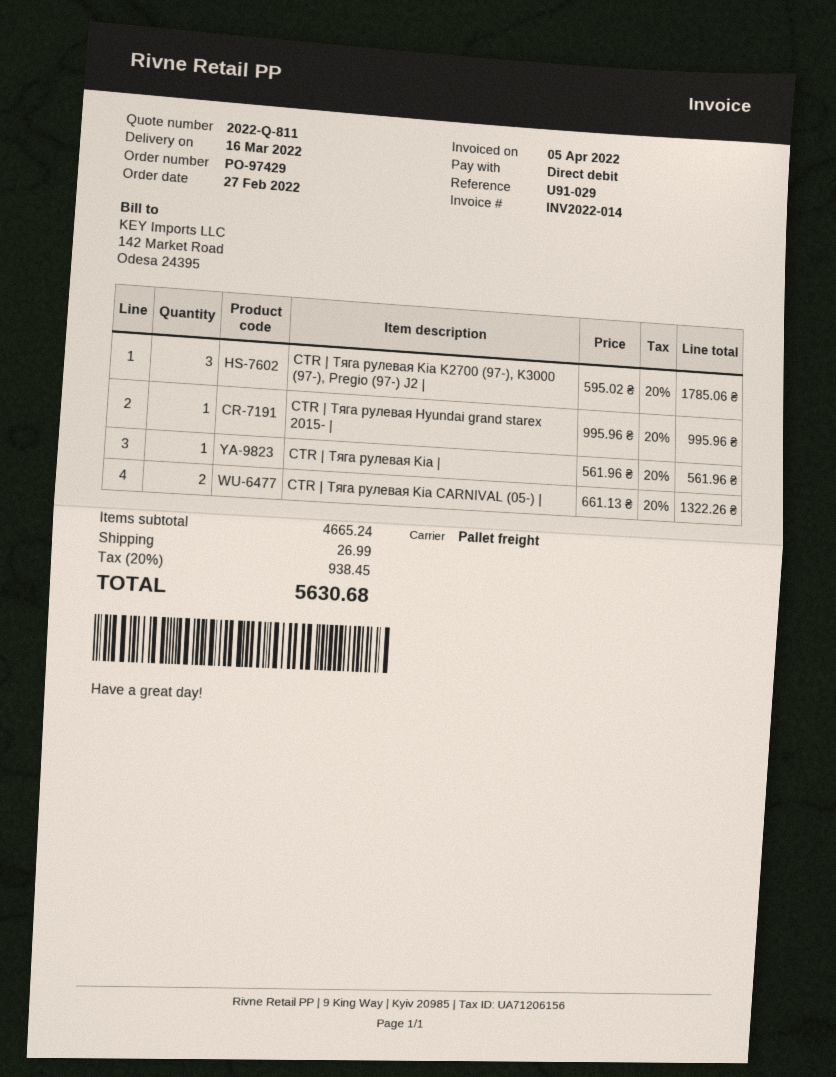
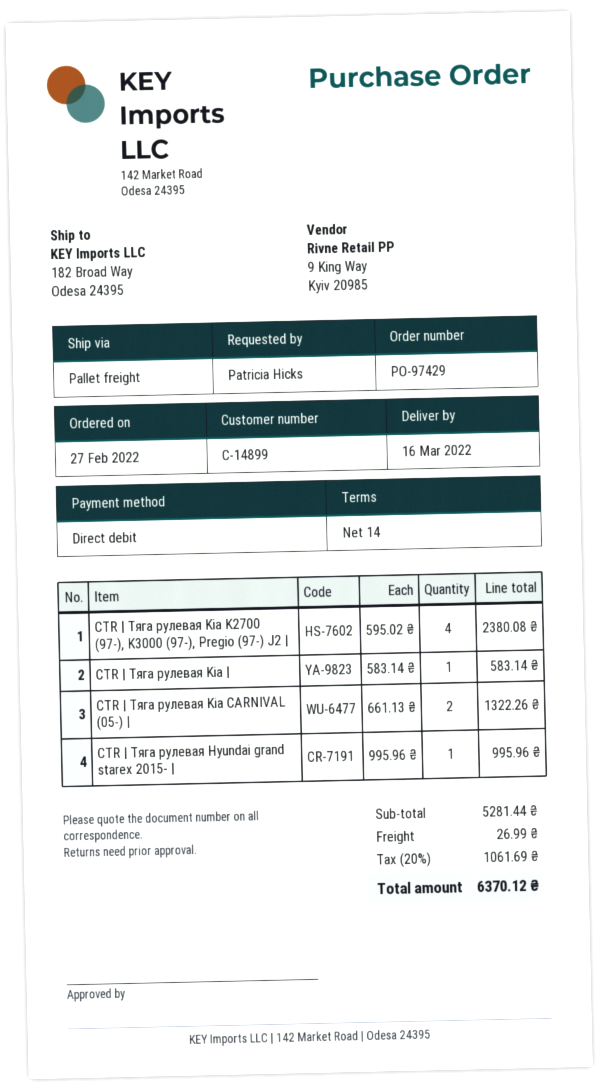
CTR | Тяга рулевая Kia K2700 (97-), K3000 (97-), Pregio (97-) J2 |: 3 x 595.02 = 1785.06 -> 4 x 595.02 = 2380.08
CTR | Тяга рулевая Kia |: 1 x 561.96 = 561.96 -> 1 x 583.14 = 583.14
subtotal: 4665.24 -> 5281.44
tax: 20% = 938.45 -> 20% = 1061.69
total: 5630.68 -> 6370.12

